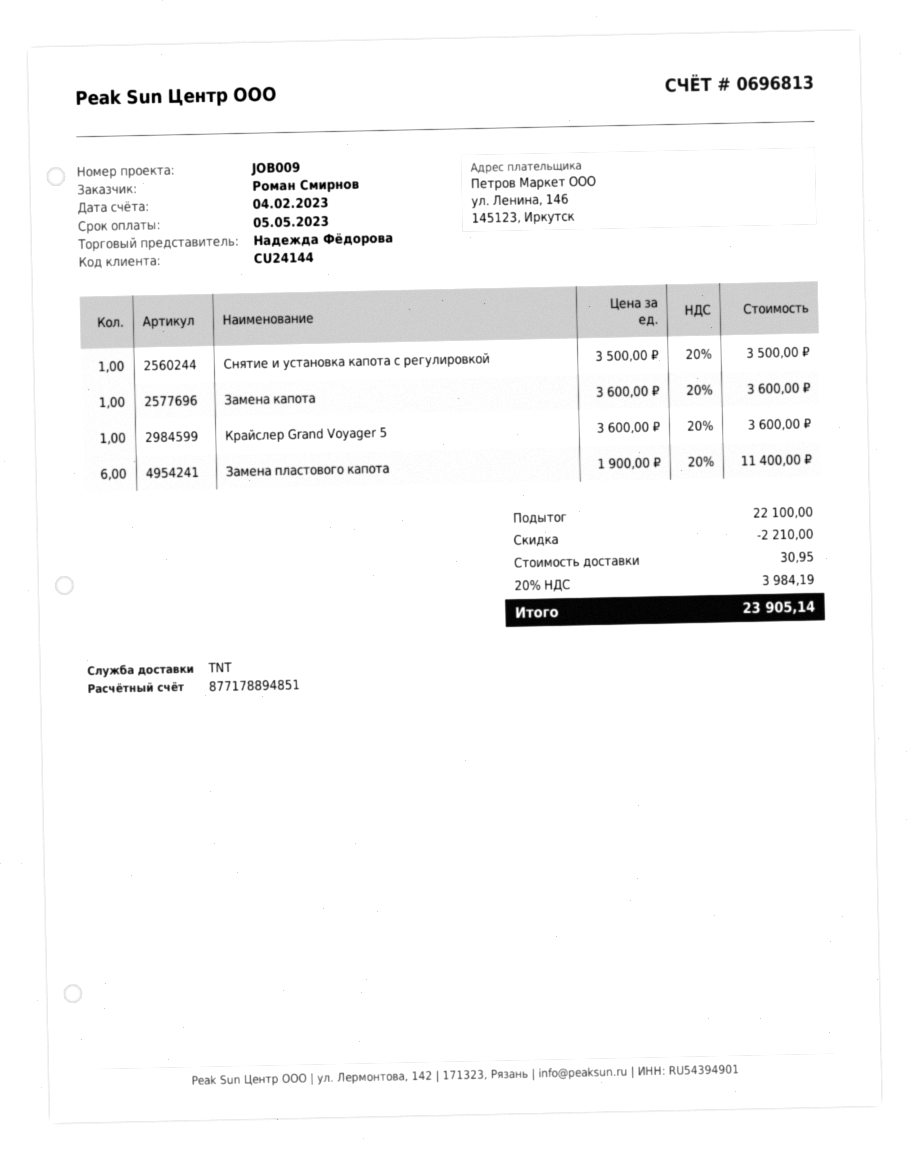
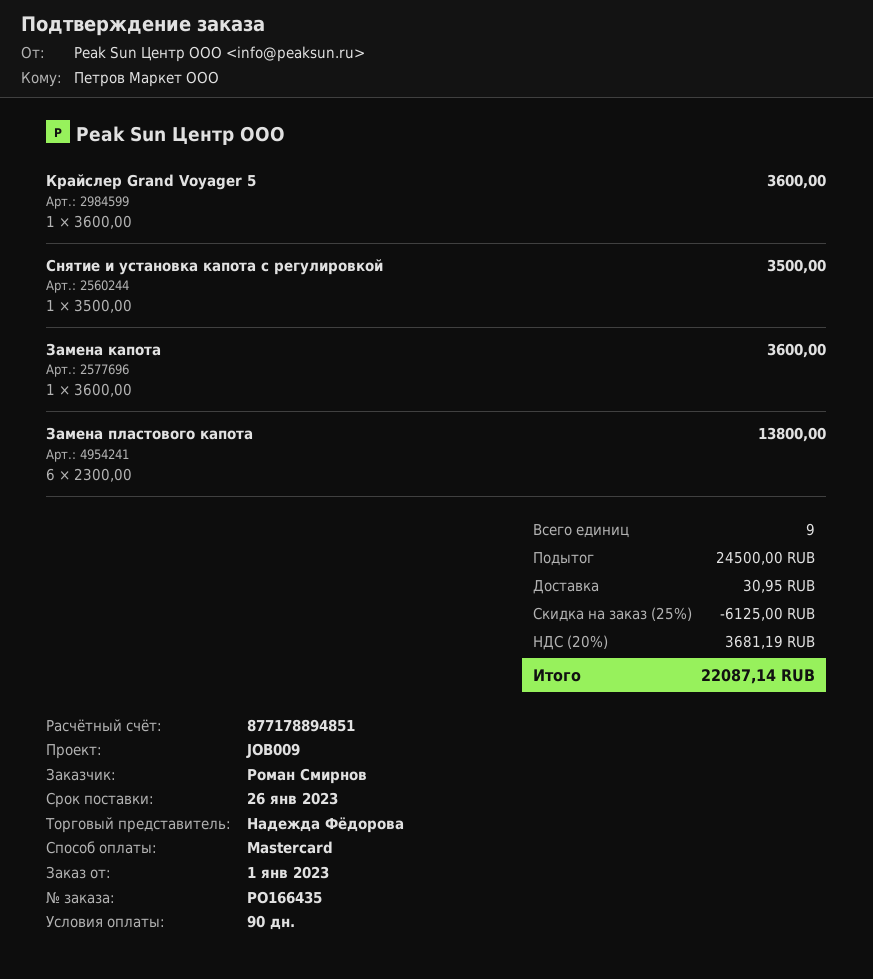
Замена пластового капота: 6 x 1900.00 = 11400.00 -> 6 x 2300.00 = 13800.00
subtotal: 22100.00 -> 24500.00
discount: 2210.00 -> 6125.00
tax: 20% = 3984.19 -> 20% = 3681.19
total: 23905.14 -> 22087.14

